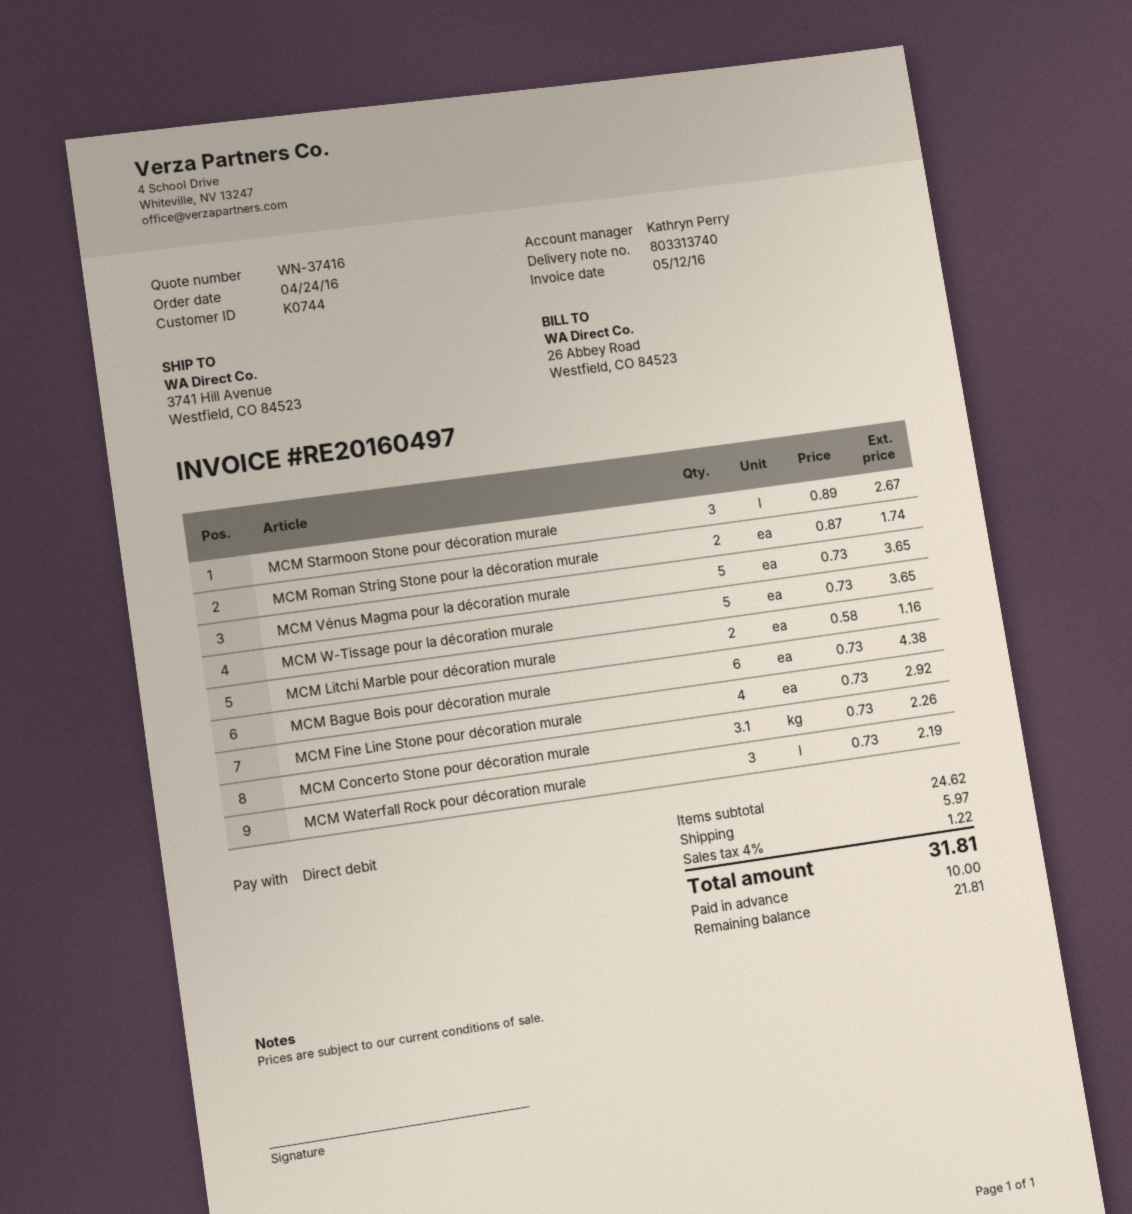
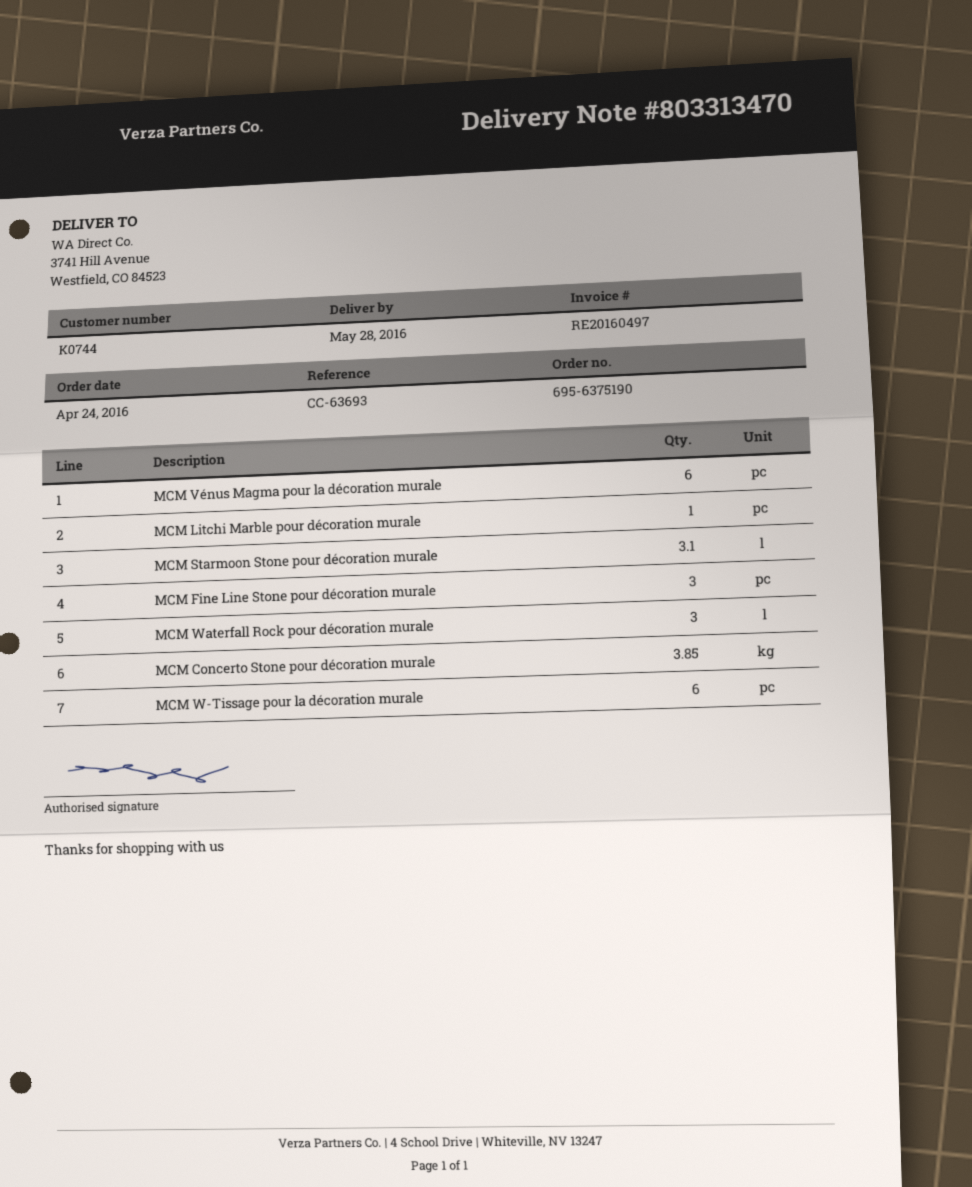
delivery note number: 803313740 -> 803313470
MCM Starmoon Stone pour décoration murale: 3 -> 3.1
MCM Roman String Stone pour la décoration murale: 2 -> none
MCM Vénus Magma pour la décoration murale: 5 -> 6
MCM W-Tissage pour la décoration murale: 5 -> 6
MCM Litchi Marble pour décoration murale: 2 -> 1
MCM Bague Bois pour décoration murale: 6 -> none
MCM Fine Line Stone pour décoration murale: 4 -> 3
MCM Concerto Stone pour décoration murale: 3.1 -> 3.85

